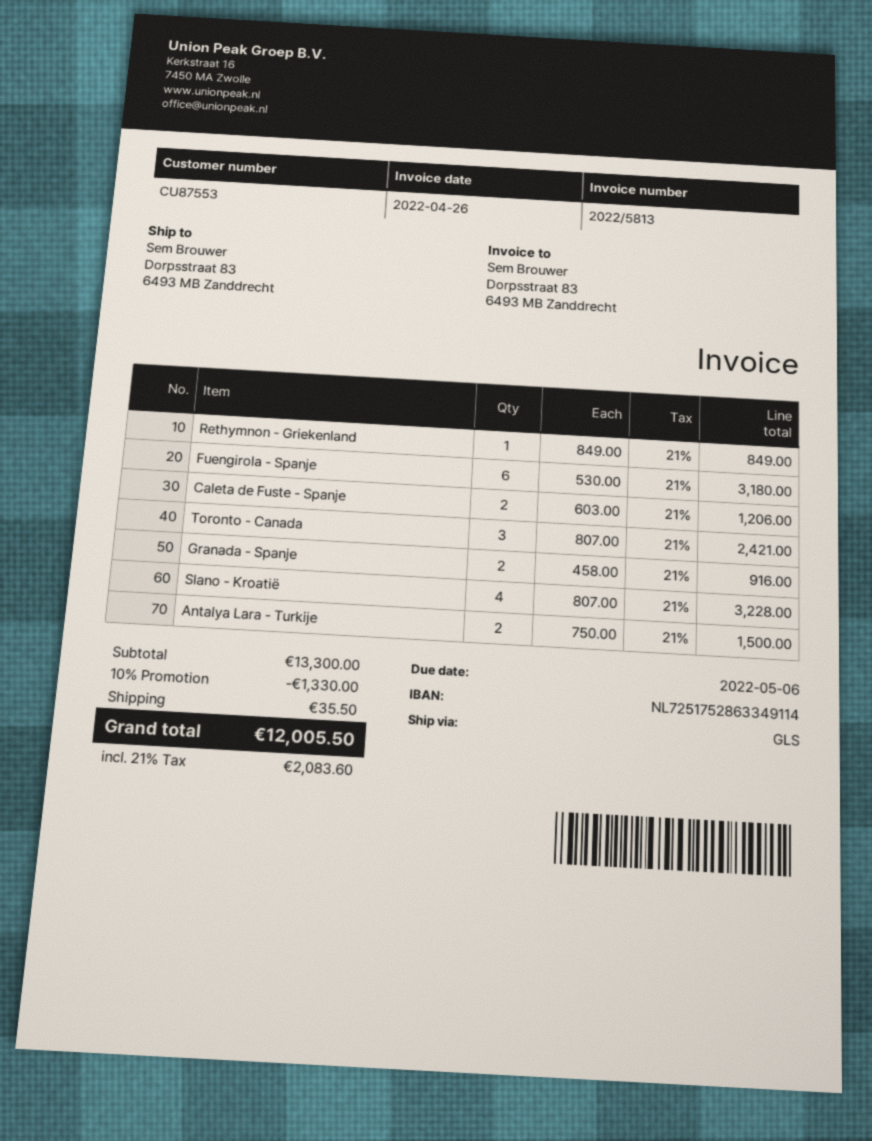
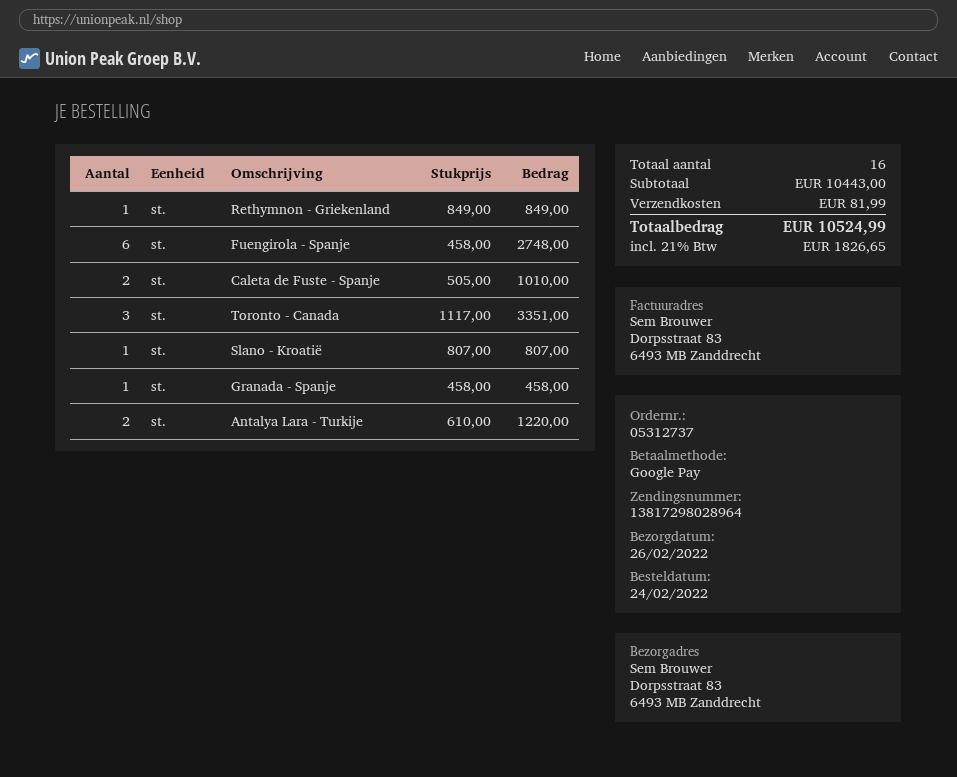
Fuengirola - Spanje: 6 x 530.00 = 3180.00 -> 6 x 458.00 = 2748.00
Caleta de Fuste - Spanje: 2 x 603.00 = 1206.00 -> 2 x 505.00 = 1010.00
Toronto - Canada: 3 x 807.00 = 2421.00 -> 3 x 1117.00 = 3351.00
Granada - Spanje: 2 x 458.00 = 916.00 -> 1 x 458.00 = 458.00
Slano - Kroatië: 4 x 807.00 = 3228.00 -> 1 x 807.00 = 807.00
Antalya Lara - Turkije: 2 x 750.00 = 1500.00 -> 2 x 610.00 = 1220.00
subtotal: 13300.00 -> 10443.00
discount: 10% = 1330.00 -> none
shipping: 35.50 -> 81.99
tax: 21% = 2083.60 -> 21% = 1826.65
total: 12005.50 -> 10524.99

